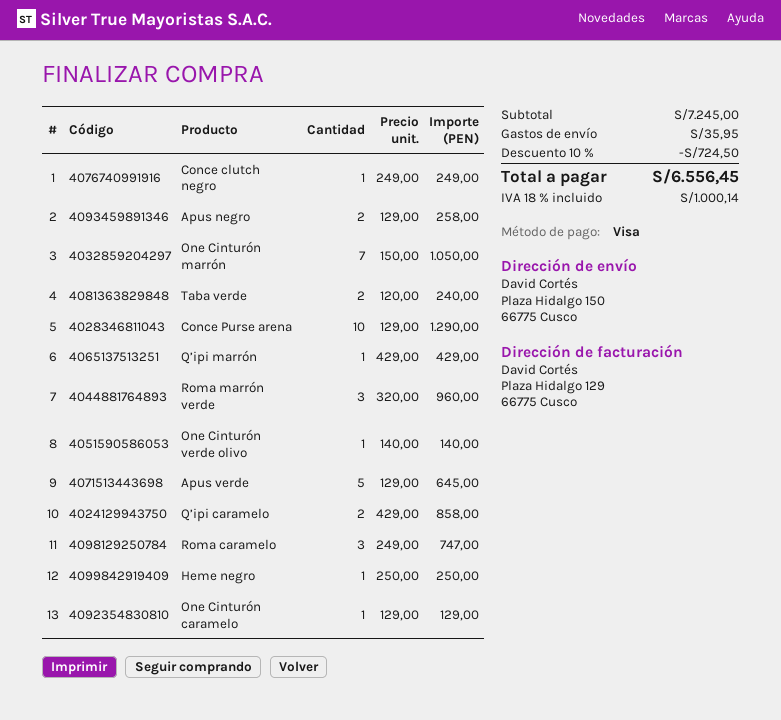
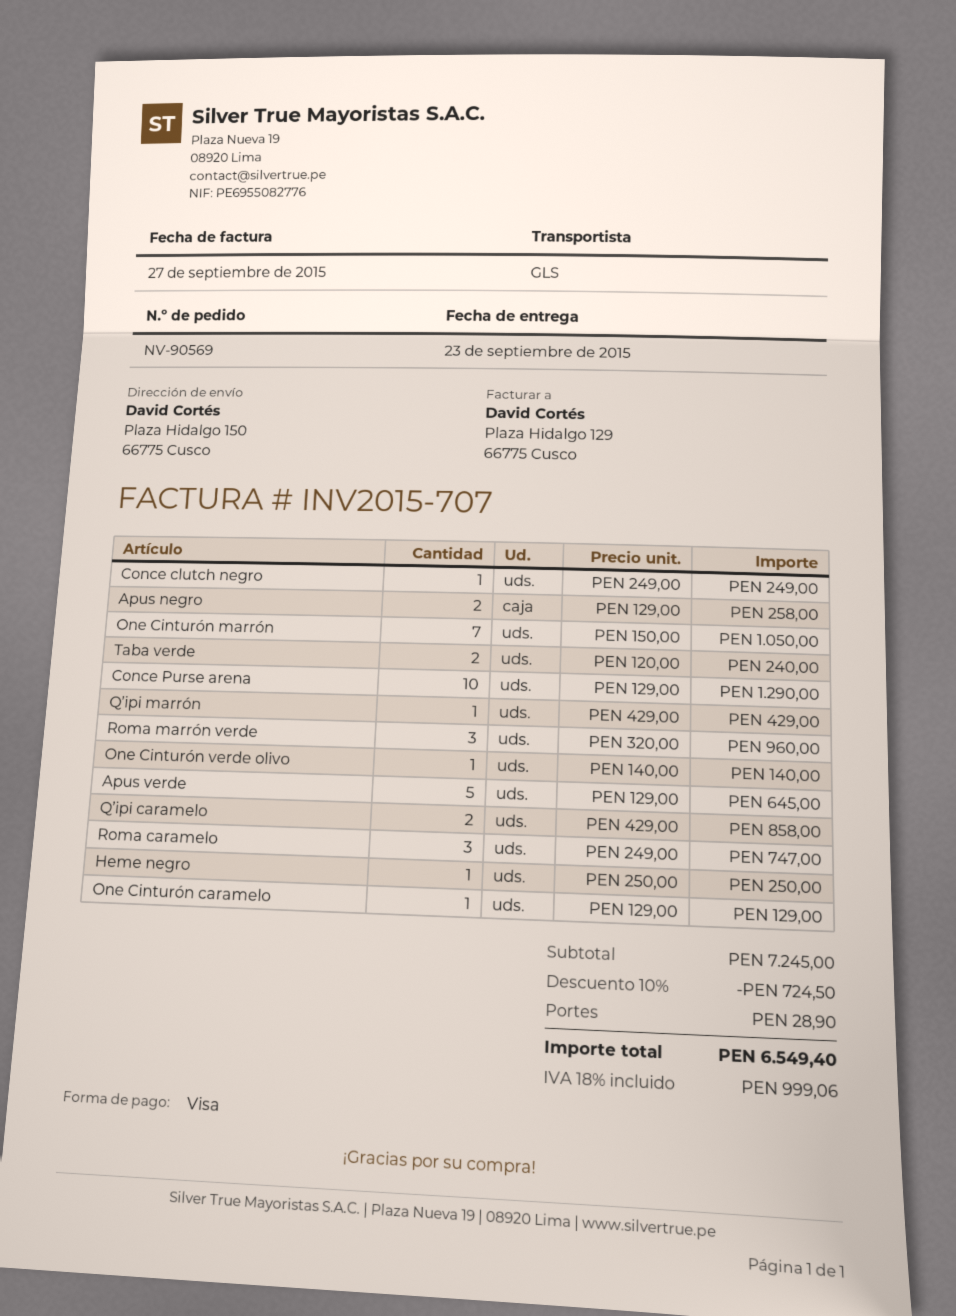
shipping: 35.95 -> 28.90
tax: 18% = 1000.14 -> 18% = 999.06
total: 6556.45 -> 6549.40

